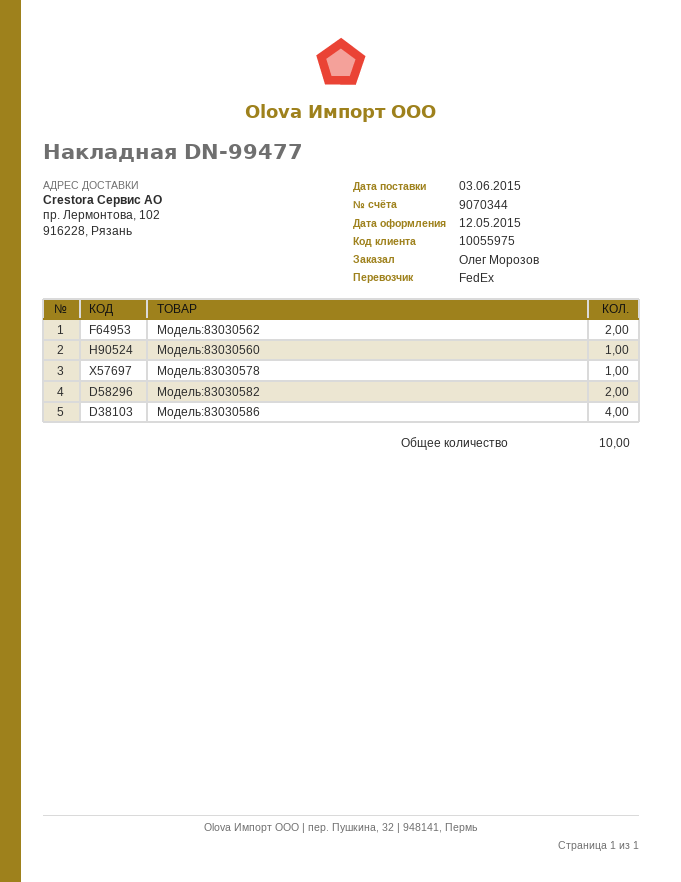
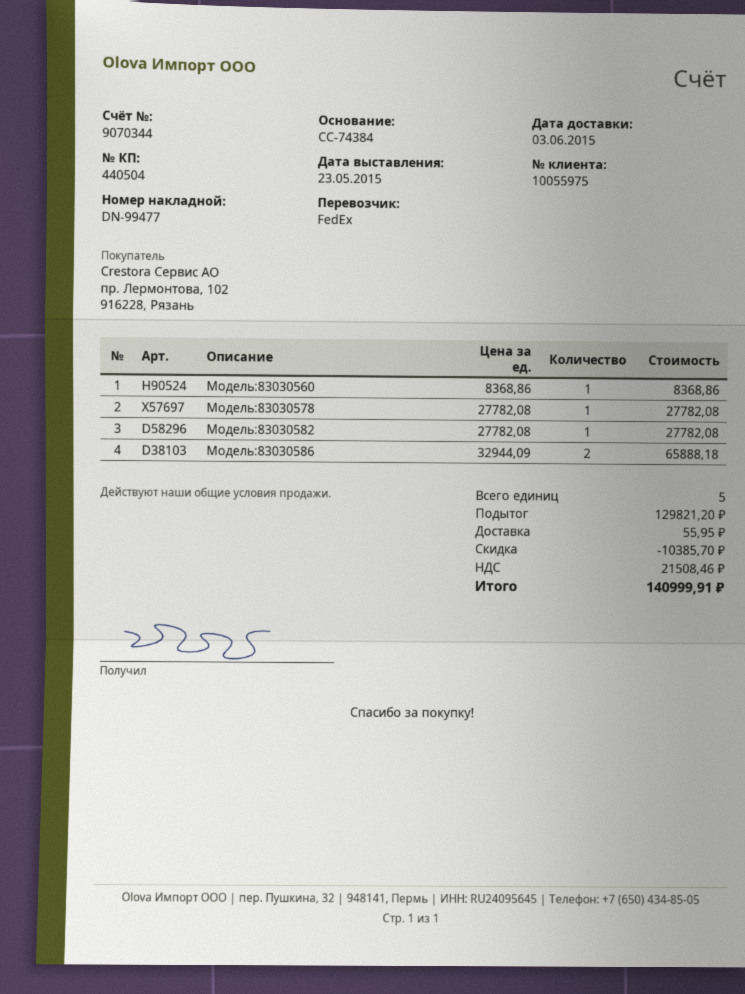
Модель:83030562: 2 -> none
Модель:83030582: 2 -> 1
Модель:83030586: 4 -> 2
total quantity: 10 -> 5

